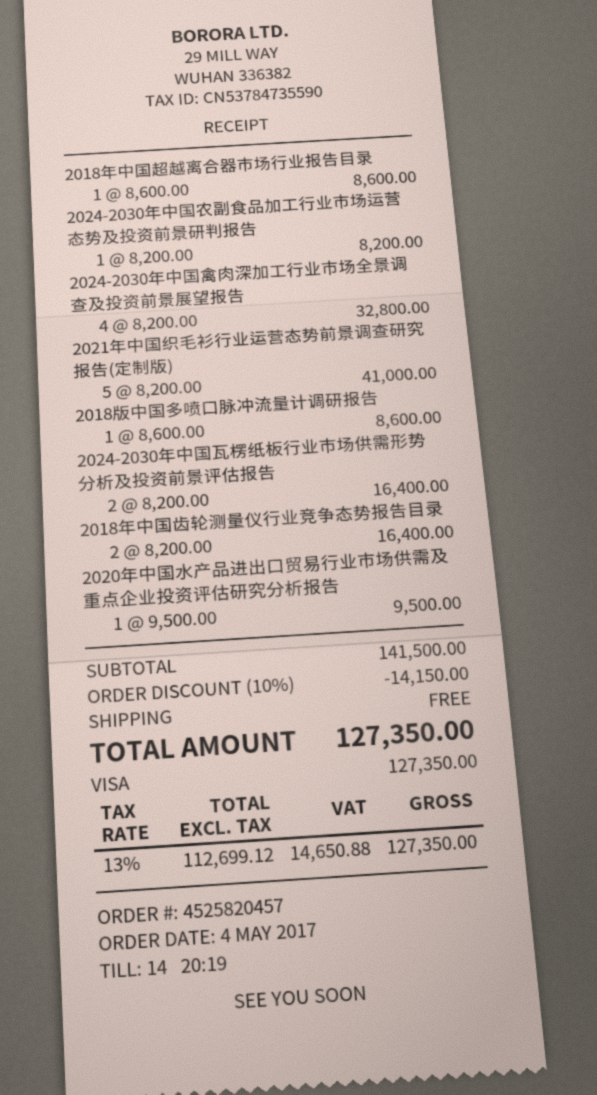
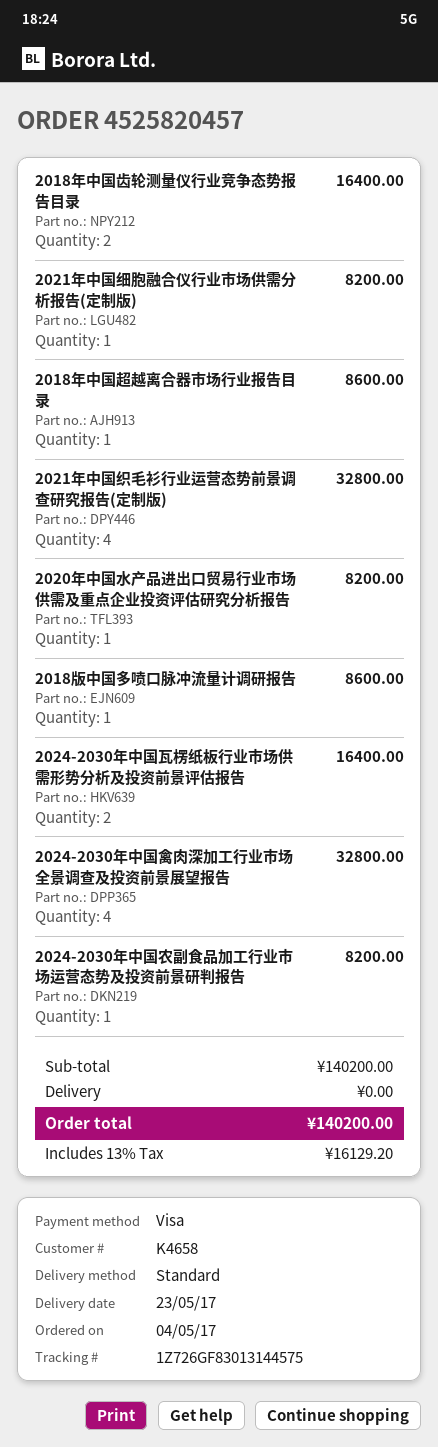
2021年中国织毛衫行业运营态势前景调查研究报告(定制版): 5 for 41000.00 -> 4 for 32800.00
2020年中国水产品进出口贸易行业市场供需及重点企业投资评估研究分析报告: 1 for 9500.00 -> 1 for 8200.00
2021年中国细胞融合仪行业市场供需分析报告(定制版): none -> 1 for 8200.00
subtotal: 141500.00 -> 140200.00
discount: 10% = 14150.00 -> none
tax: 13% = 14650.88 -> 13% = 16129.20
total: 127350.00 -> 140200.00

